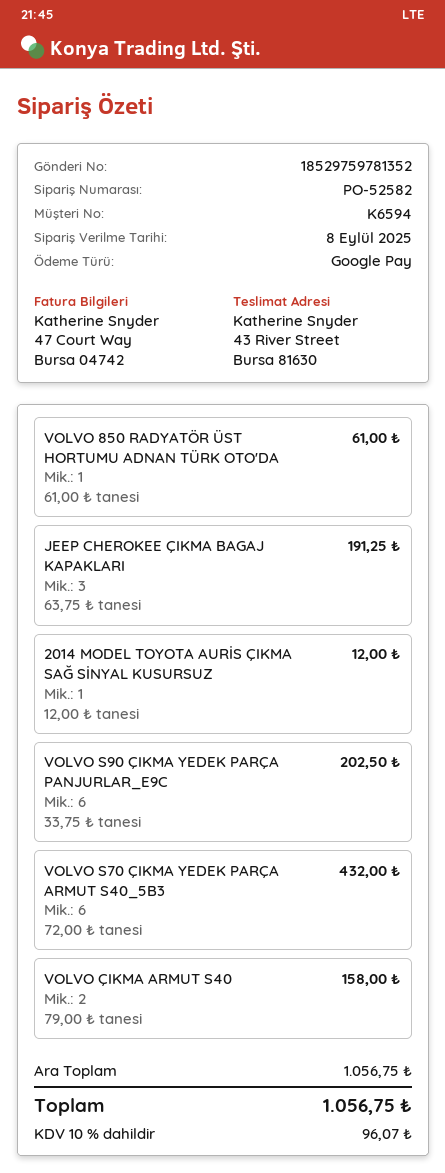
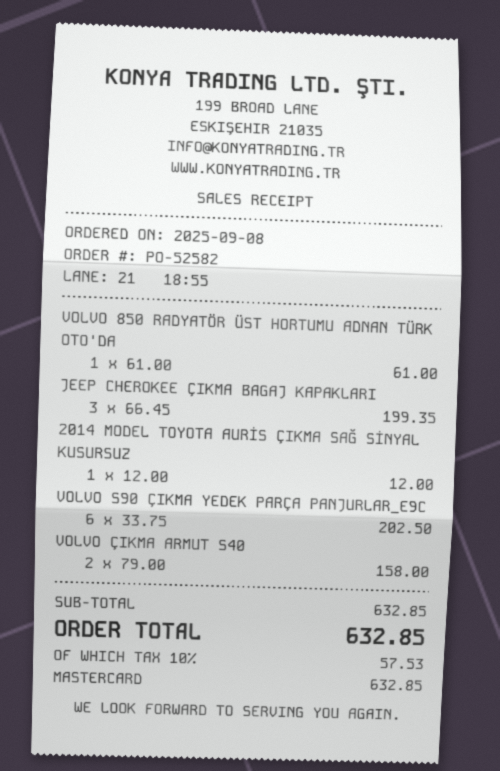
payment method: Google Pay -> Mastercard
JEEP CHEROKEE ÇIKMA BAGAJ KAPAKLARI: 3 x 63.75 = 191.25 -> 3 x 66.45 = 199.35
VOLVO S70 ÇIKMA YEDEK PARÇA ARMUT S40_5B3: 6 x 72.00 = 432.00 -> none
subtotal: 1056.75 -> 632.85
tax: 10% = 96.07 -> 10% = 57.53
total: 1056.75 -> 632.85

